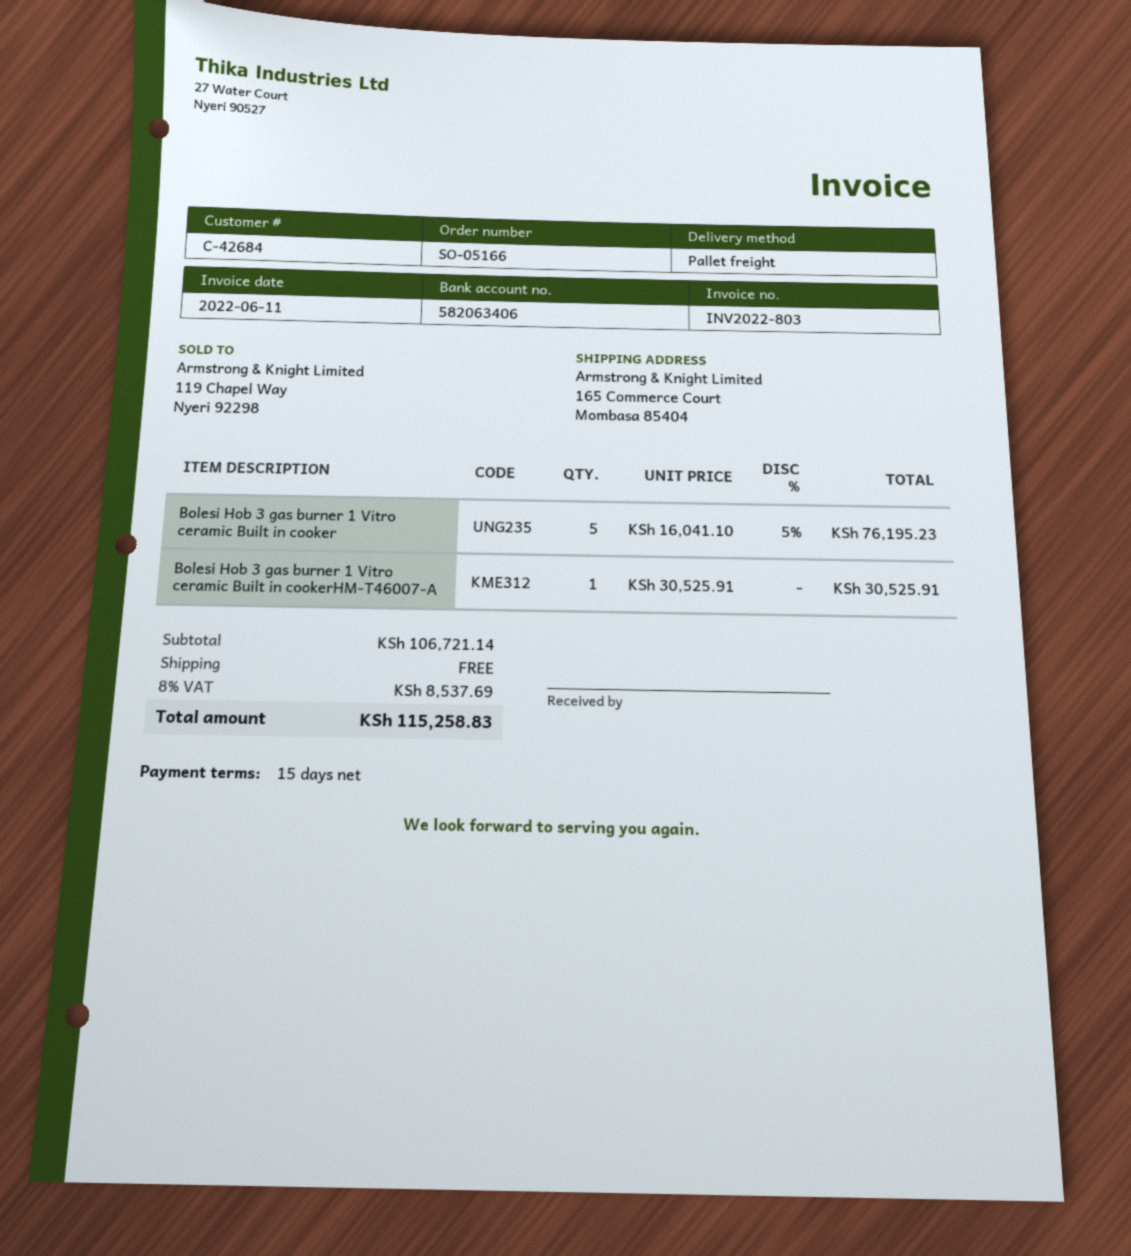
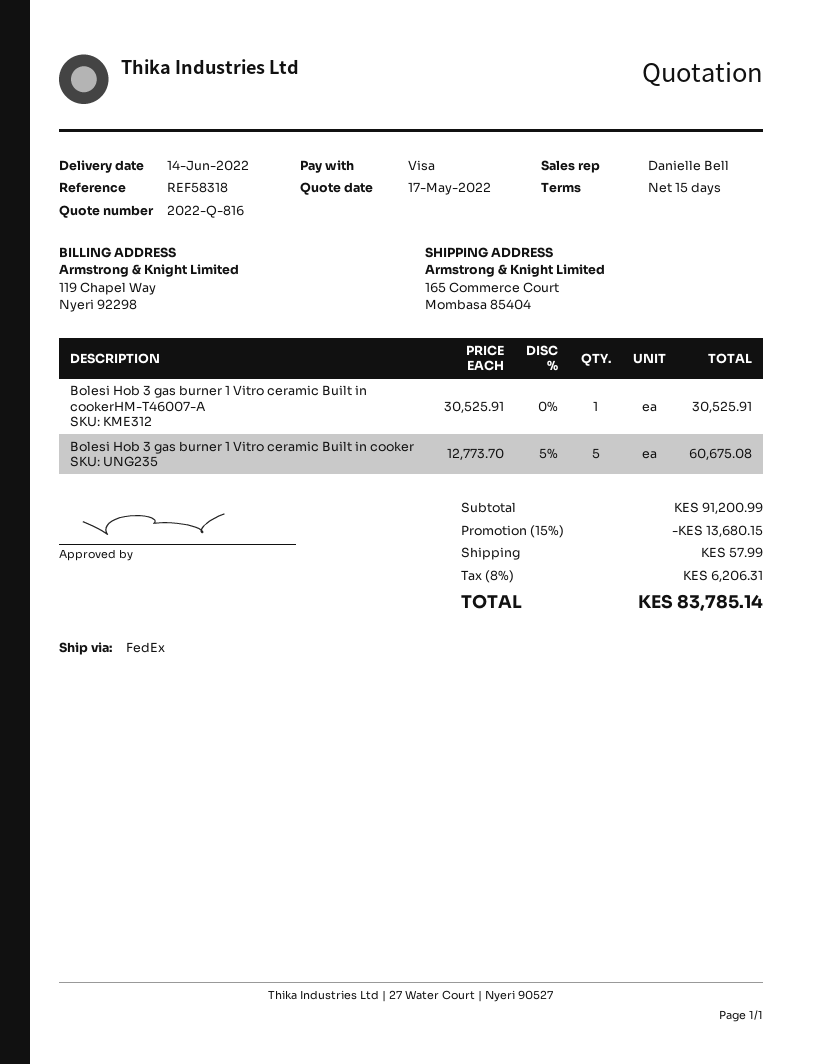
shipping method: pallet freight -> FedEx
Bolesi Hob 3 gas burner 1 Vitro ceramic Built in cooker: 5 x 16041.10 - 5% = 76195.23 -> 5 x 12773.70 - 5% = 60675.08
subtotal: 106721.14 -> 91200.99
discount: none -> 15% = 13680.15
shipping: 0.00 -> 57.99
tax: 8% = 8537.69 -> 8% = 6206.31
total: 115258.83 -> 83785.14

